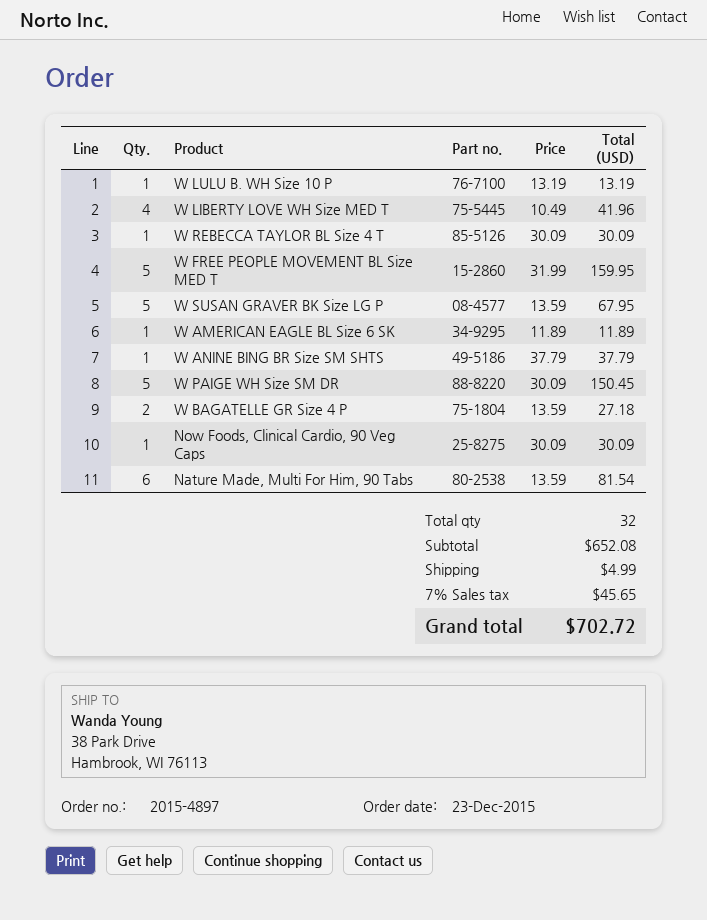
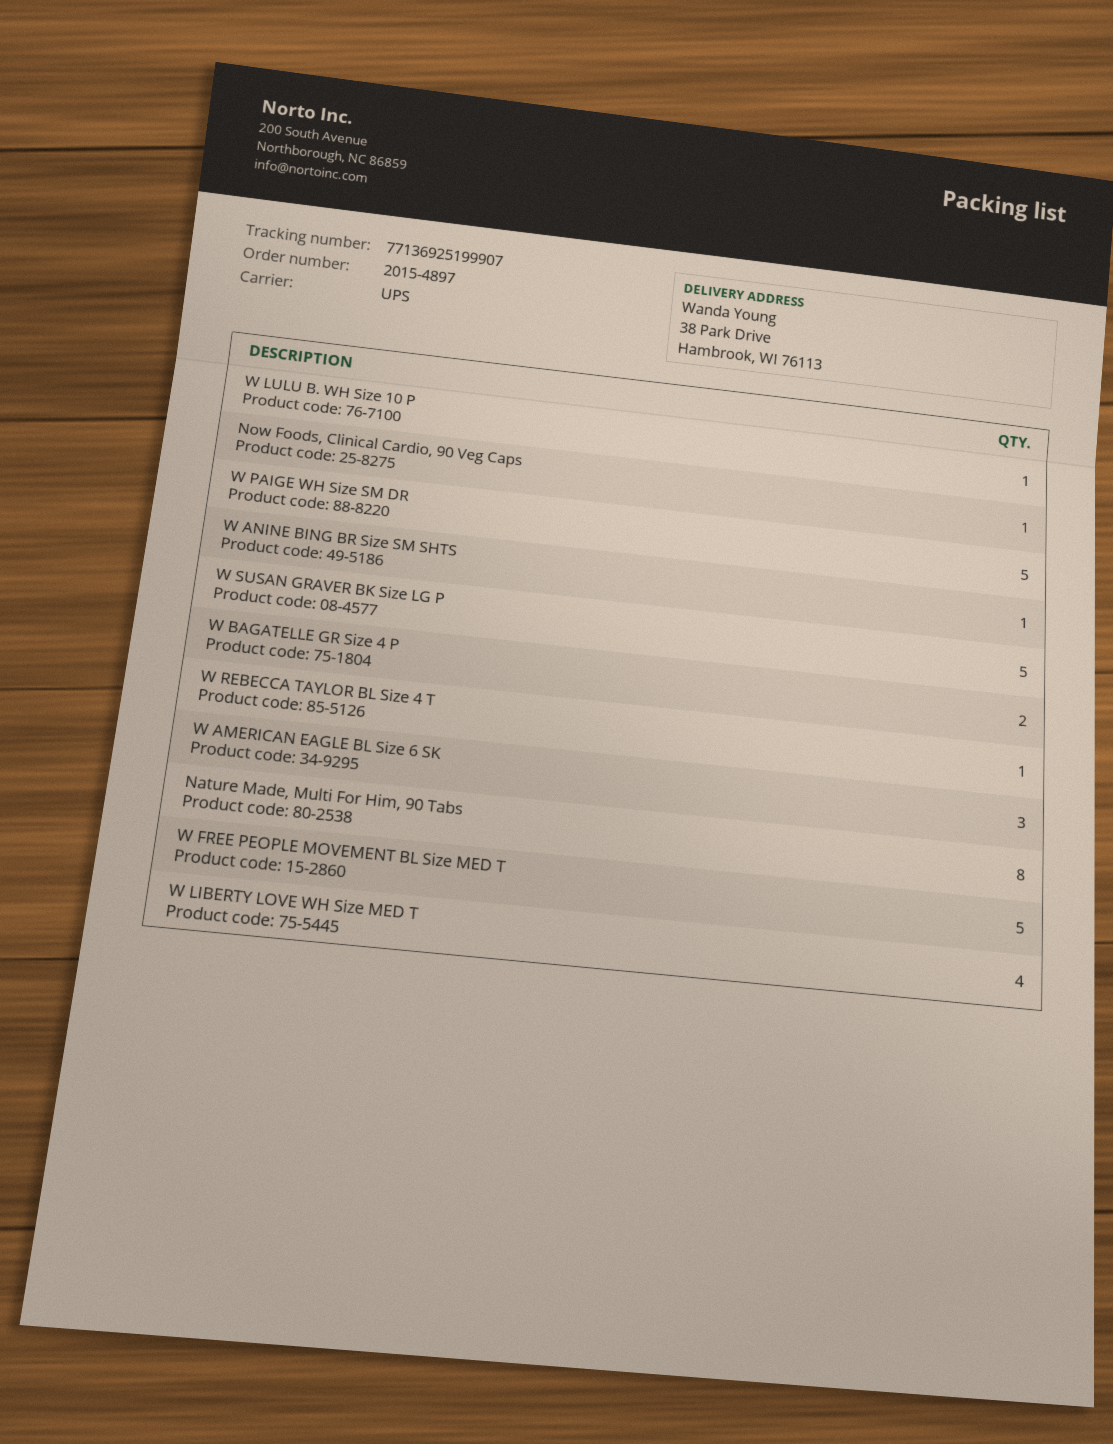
W AMERICAN EAGLE BL Size 6 SK: 1 -> 3
Nature Made, Multi For Him, 90 Tabs: 6 -> 8

